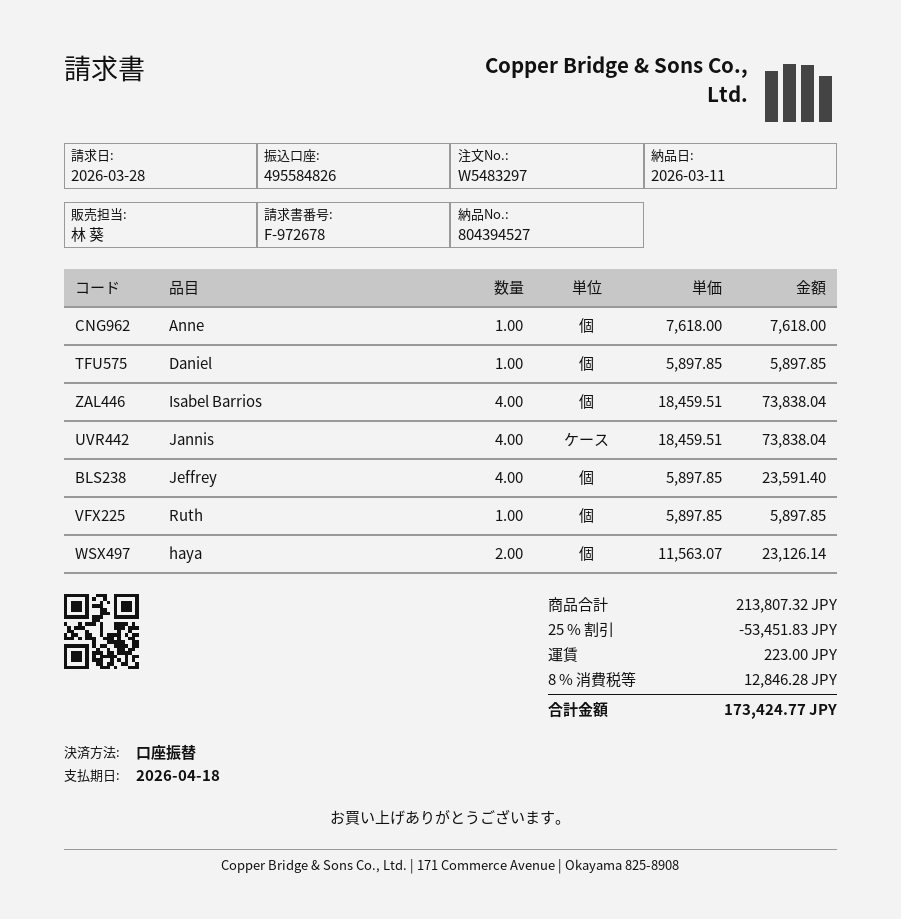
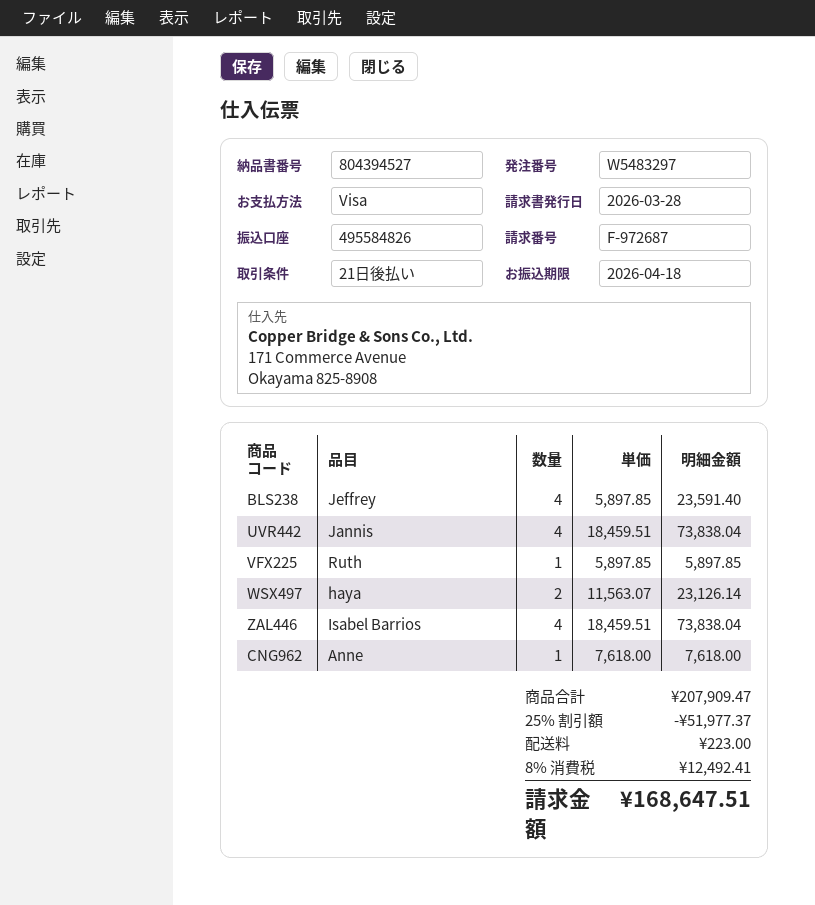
invoice number: F-972678 -> F-972687
payment method: direct debit -> Visa
Daniel: 1 x 5897.85 = 5897.85 -> none
subtotal: 213807.32 -> 207909.47
discount: 25% = 53451.83 -> 25% = 51977.37
tax: 8% = 12846.28 -> 8% = 12492.41
total: 173424.77 -> 168647.51

